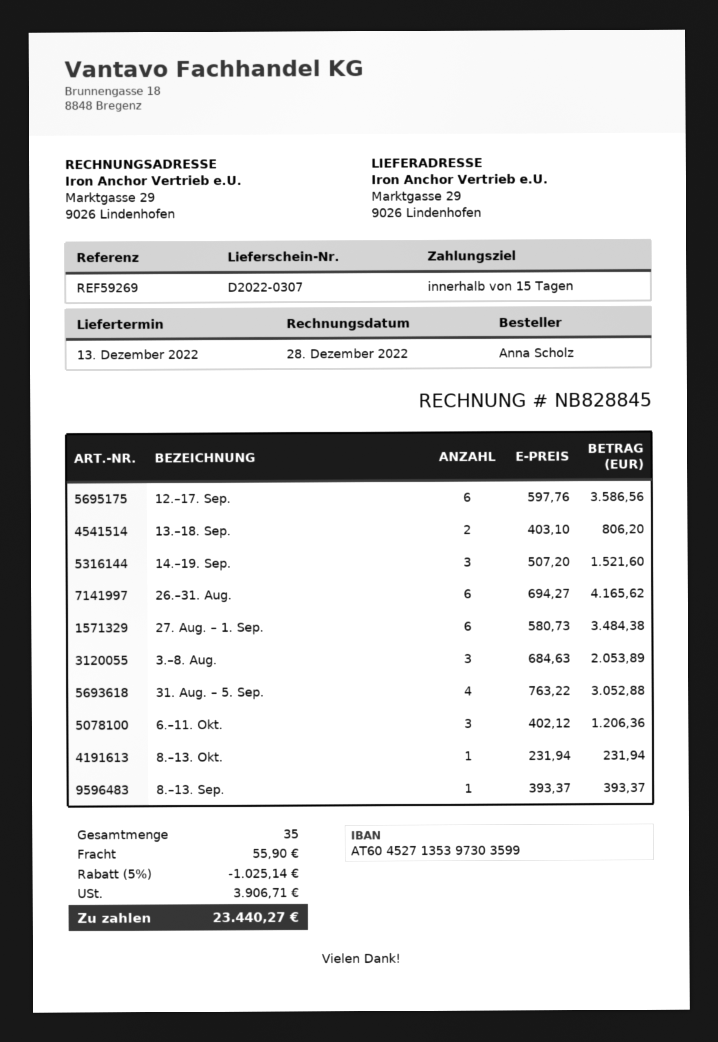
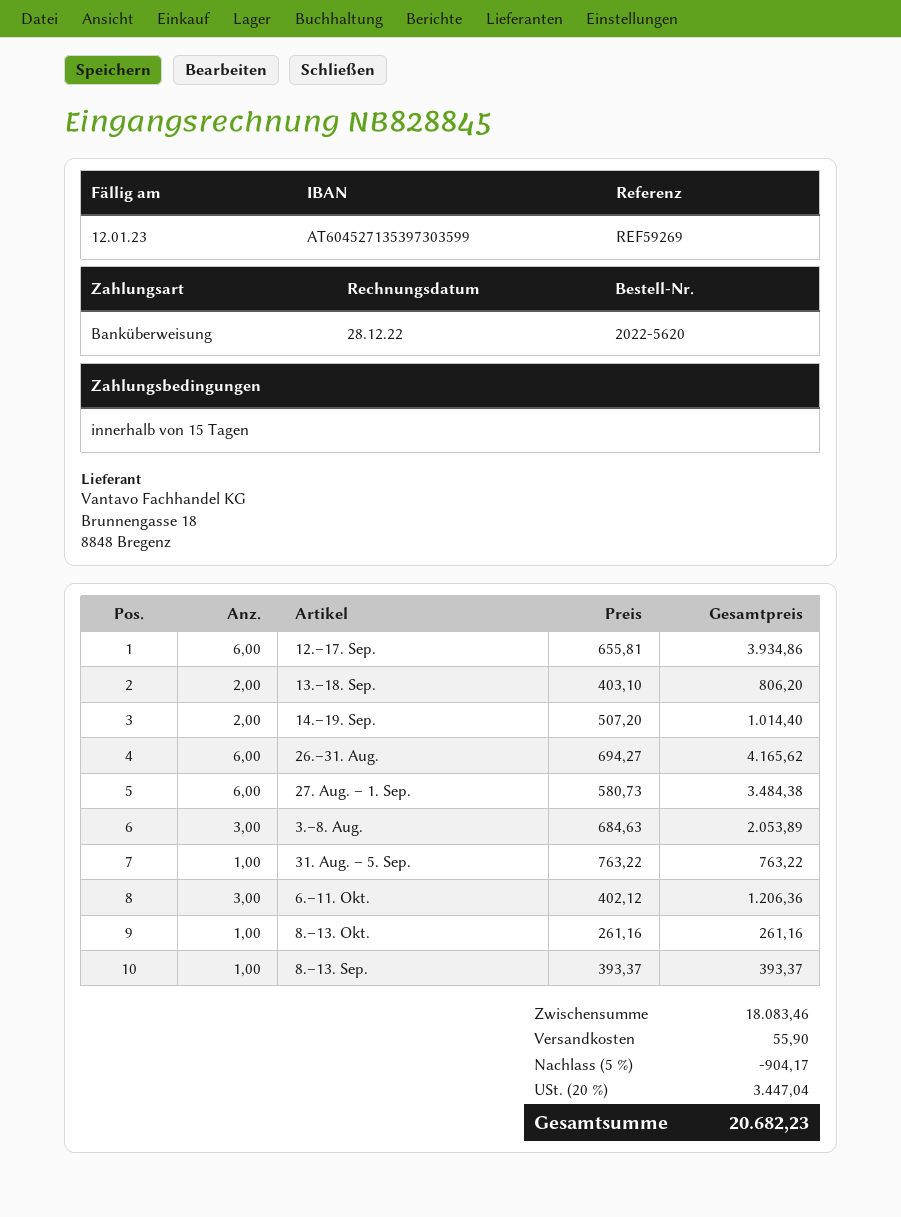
12.–17. Sep.: 6 x 597.76 = 3586.56 -> 6 x 655.81 = 3934.86
14.–19. Sep.: 3 x 507.20 = 1521.60 -> 2 x 507.20 = 1014.40
31. Aug. – 5. Sep.: 4 x 763.22 = 3052.88 -> 1 x 763.22 = 763.22
8.–13. Okt.: 1 x 231.94 = 231.94 -> 1 x 261.16 = 261.16
discount: 5% = 1025.14 -> 5% = 904.17
tax: 3906.71 -> 3447.04
total: 23440.27 -> 20682.23

